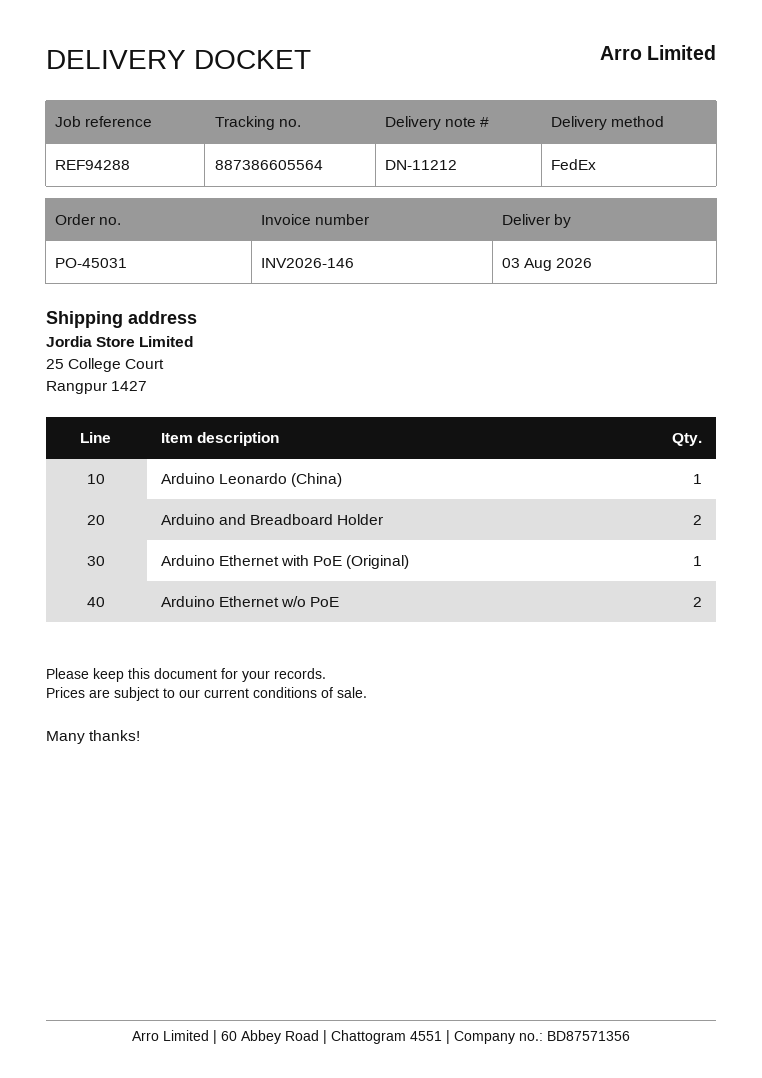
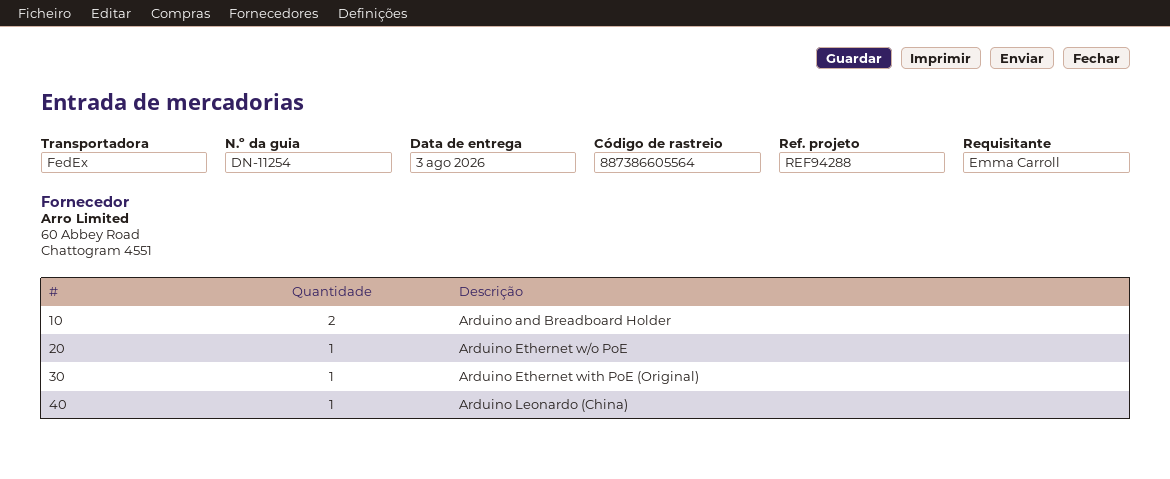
delivery note number: DN-11212 -> DN-11254
Arduino Ethernet w/o PoE: 2 -> 1

